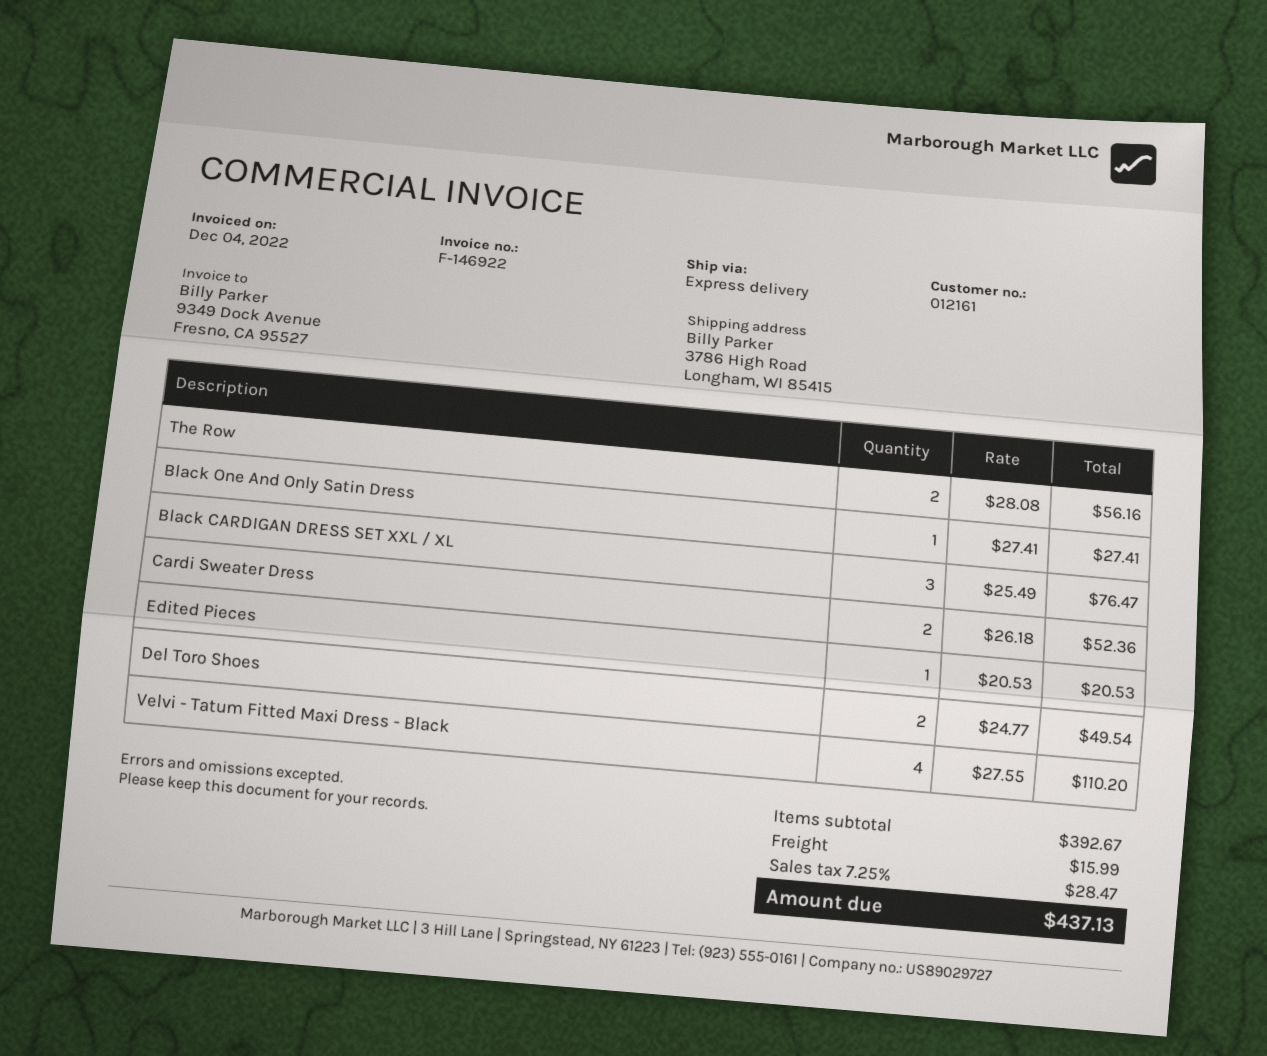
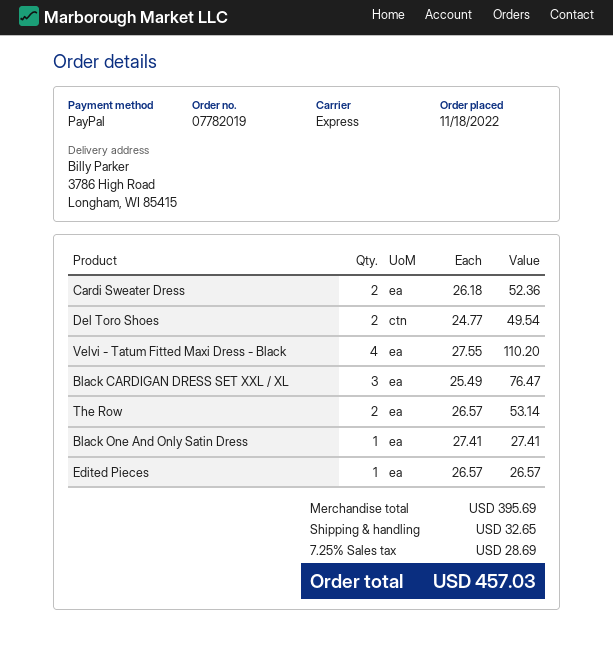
The Row: 2 x 28.08 = 56.16 -> 2 x 26.57 = 53.14
Edited Pieces: 1 x 20.53 = 20.53 -> 1 x 26.57 = 26.57
subtotal: 392.67 -> 395.69
shipping: 15.99 -> 32.65
tax: 7.25% = 28.47 -> 7.25% = 28.69
total: 437.13 -> 457.03

